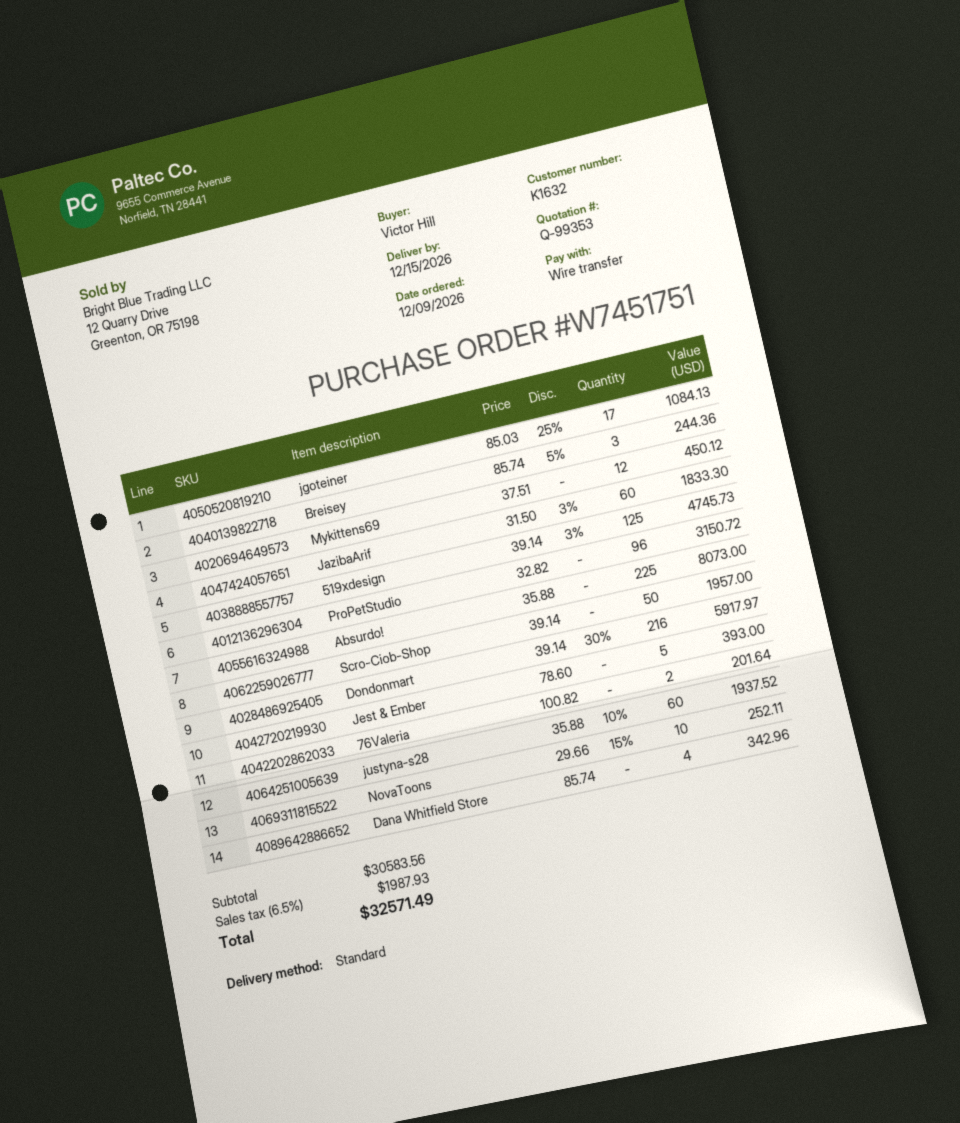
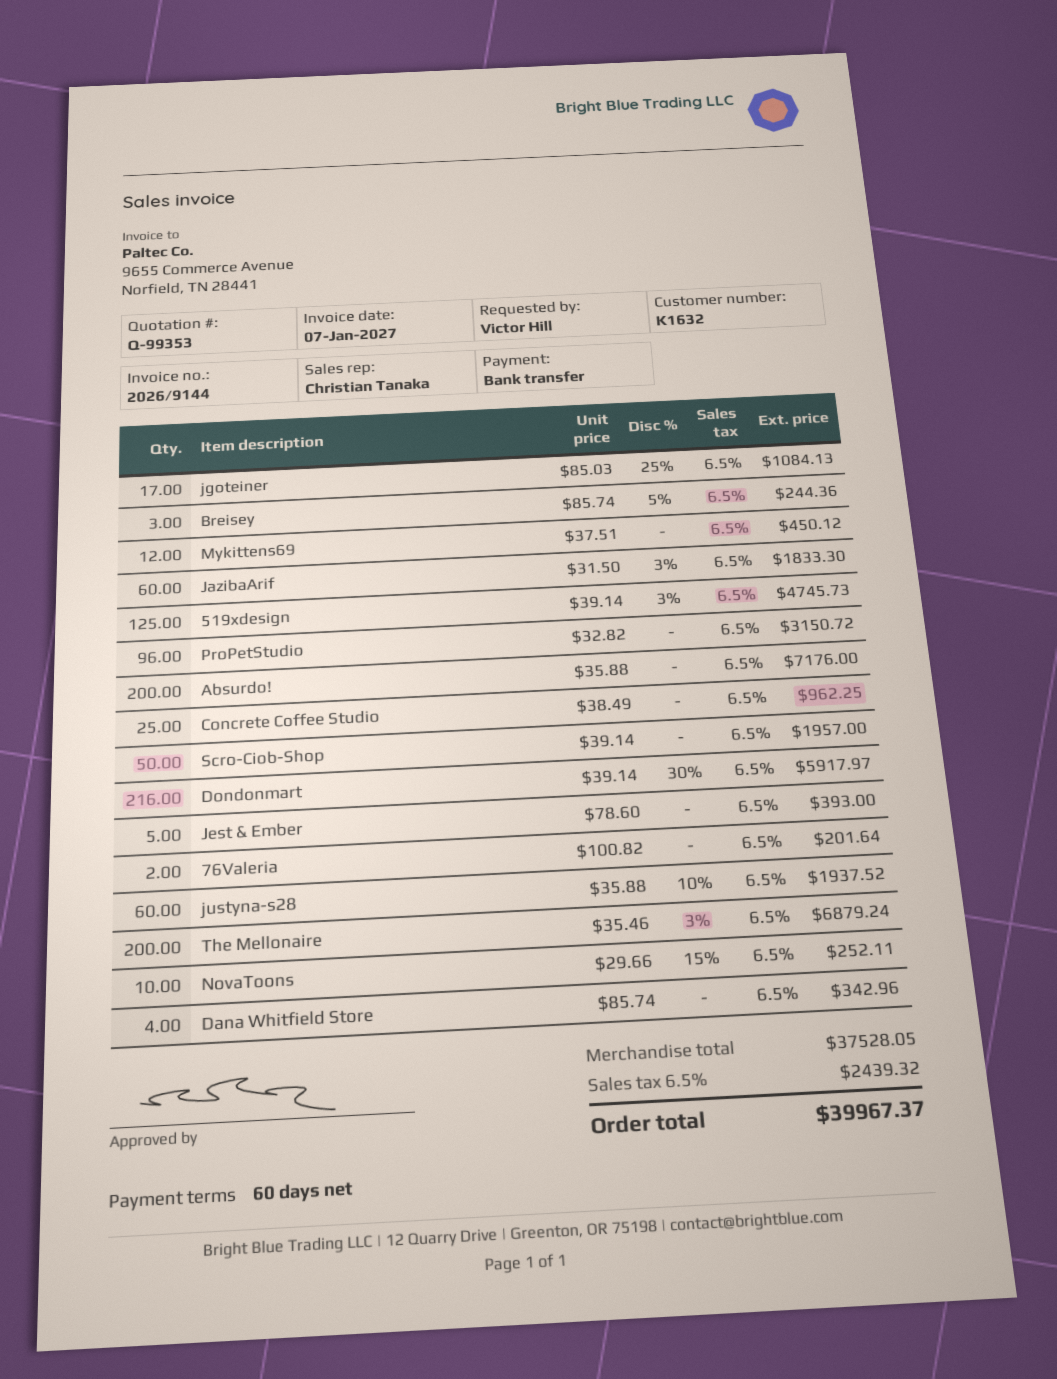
Absurdo!: 225 x 35.88 = 8073.00 -> 200 x 35.88 = 7176.00
Concrete Coffee Studio: none -> 25 x 38.49 = 962.25
The Mellonaire: none -> 200 x 35.46 - 3% = 6879.24
subtotal: 30583.56 -> 37528.05
tax: 6.5% = 1987.93 -> 6.5% = 2439.32
total: 32571.49 -> 39967.37

